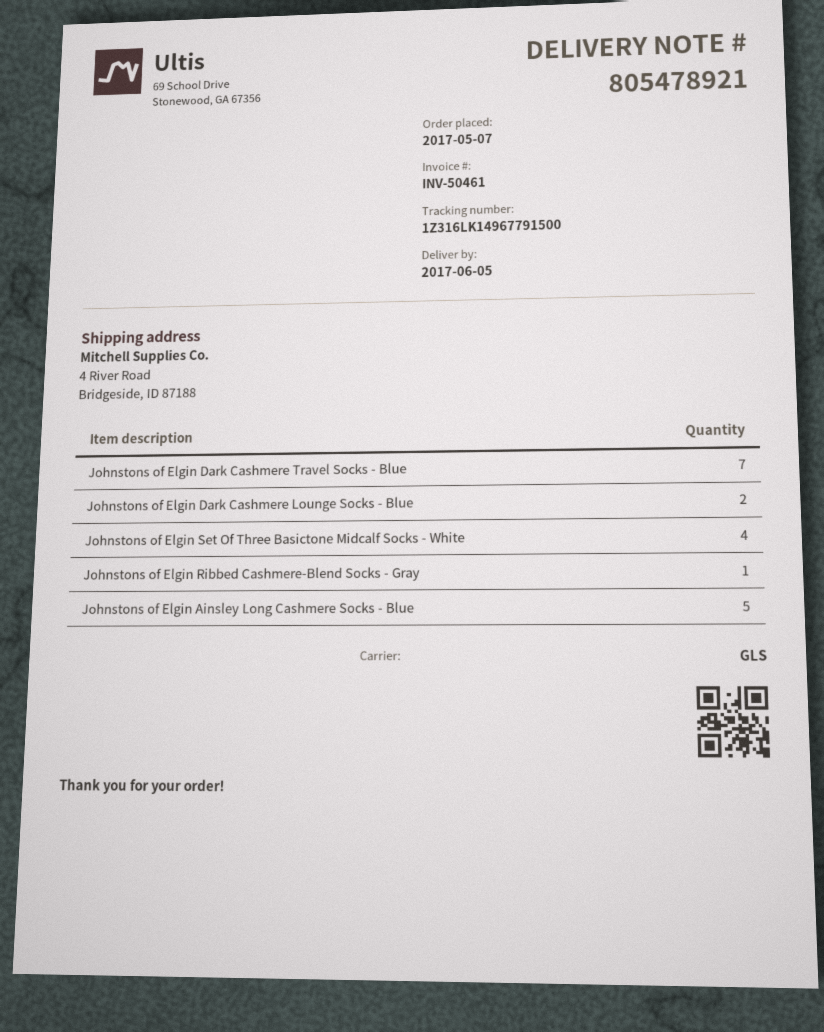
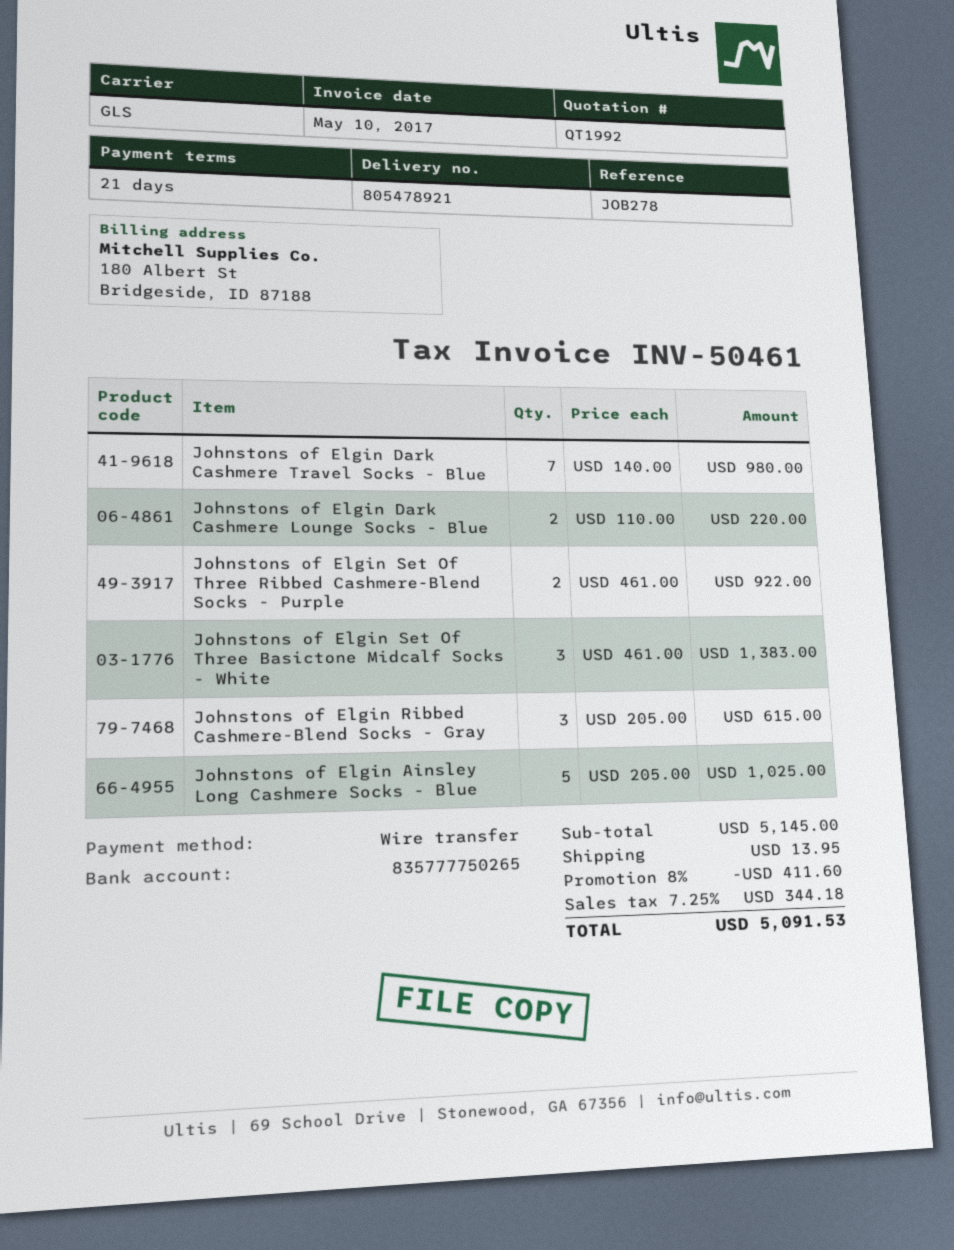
Johnstons of Elgin Set Of Three Basictone Midcalf Socks - White: 4 -> 3
Johnstons of Elgin Ribbed Cashmere-Blend Socks - Gray: 1 -> 3
Johnstons of Elgin Set Of Three Ribbed Cashmere-Blend Socks - Purple: none -> 2

